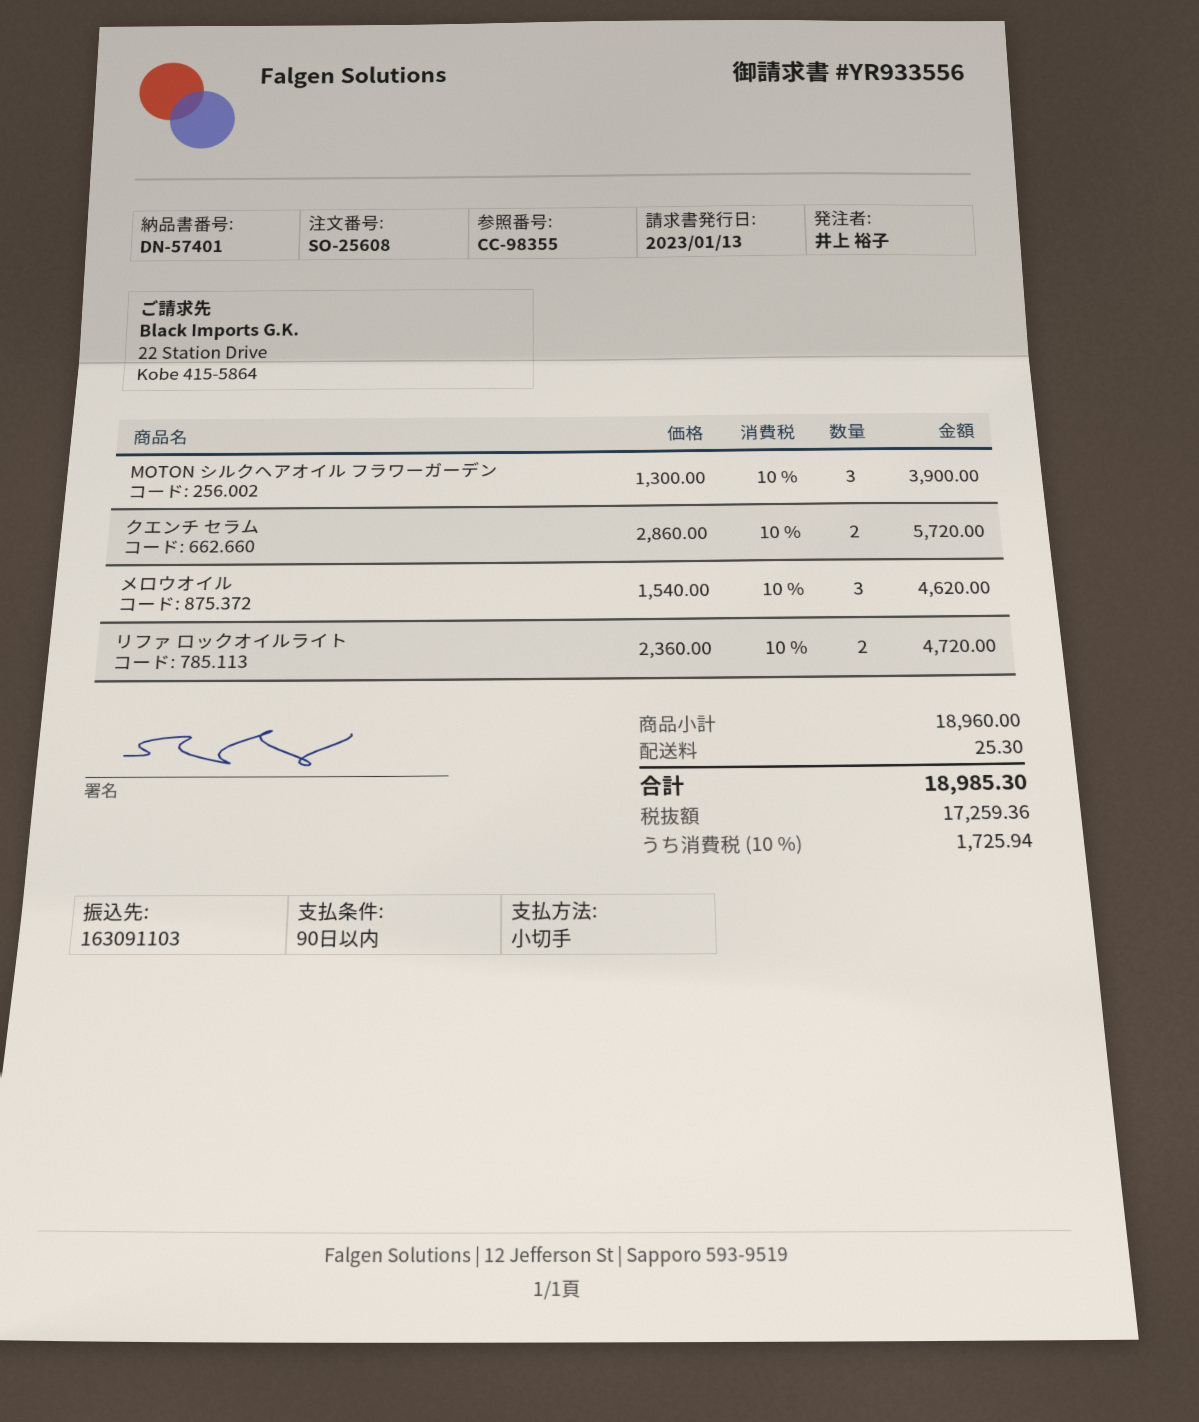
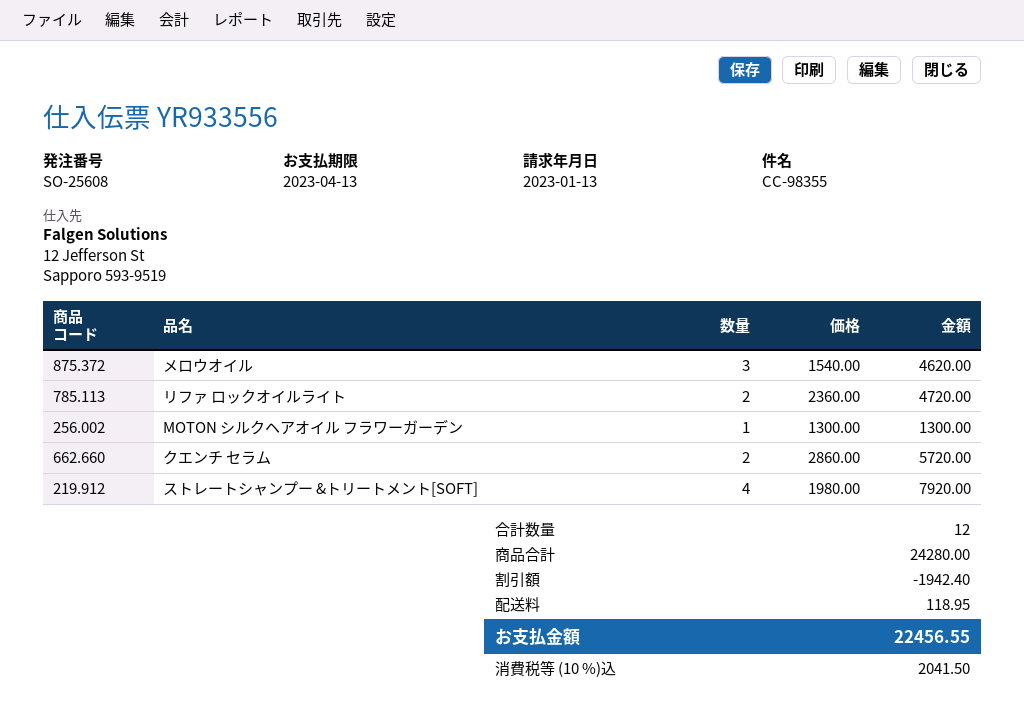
MOTON シルクヘアオイル フラワーガーデン: 3 x 1300.00 = 3900.00 -> 1 x 1300.00 = 1300.00
ストレートシャンプー &トリートメント[SOFT]: none -> 4 x 1980.00 = 7920.00
subtotal: 18960.00 -> 24280.00
discount: none -> 1942.40
shipping: 25.30 -> 118.95
tax: 10% = 1725.94 -> 10% = 2041.50
total: 18985.30 -> 22456.55

